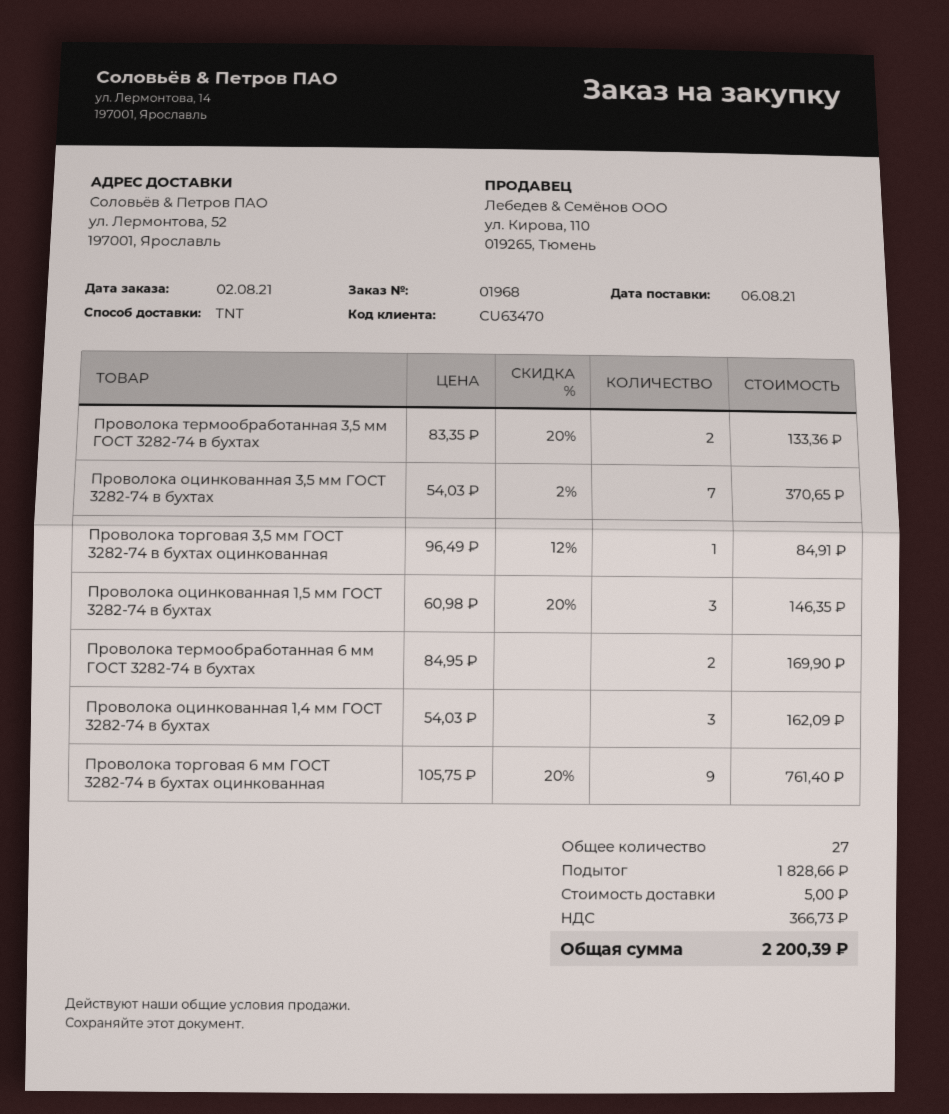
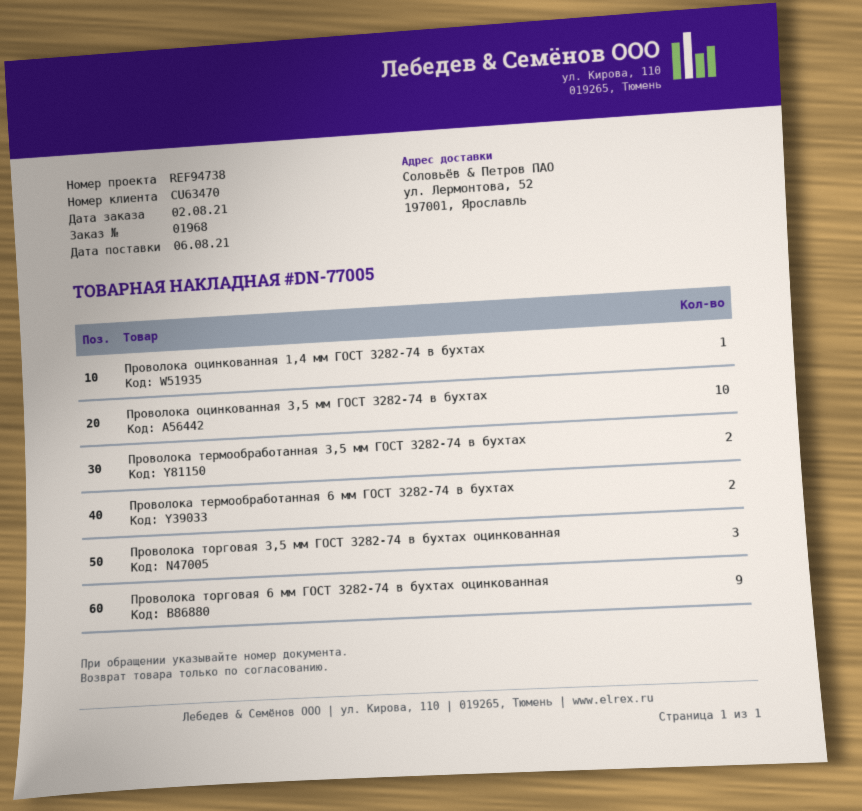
Проволока оцинкованная 3,5 мм ГОСТ 3282-74 в бухтах: 7 -> 10
Проволока торговая 3,5 мм ГОСТ 3282-74 в бухтах оцинкованная: 1 -> 3
Проволока оцинкованная 1,5 мм ГОСТ 3282-74 в бухтах: 3 -> none
Проволока оцинкованная 1,4 мм ГОСТ 3282-74 в бухтах: 3 -> 1

